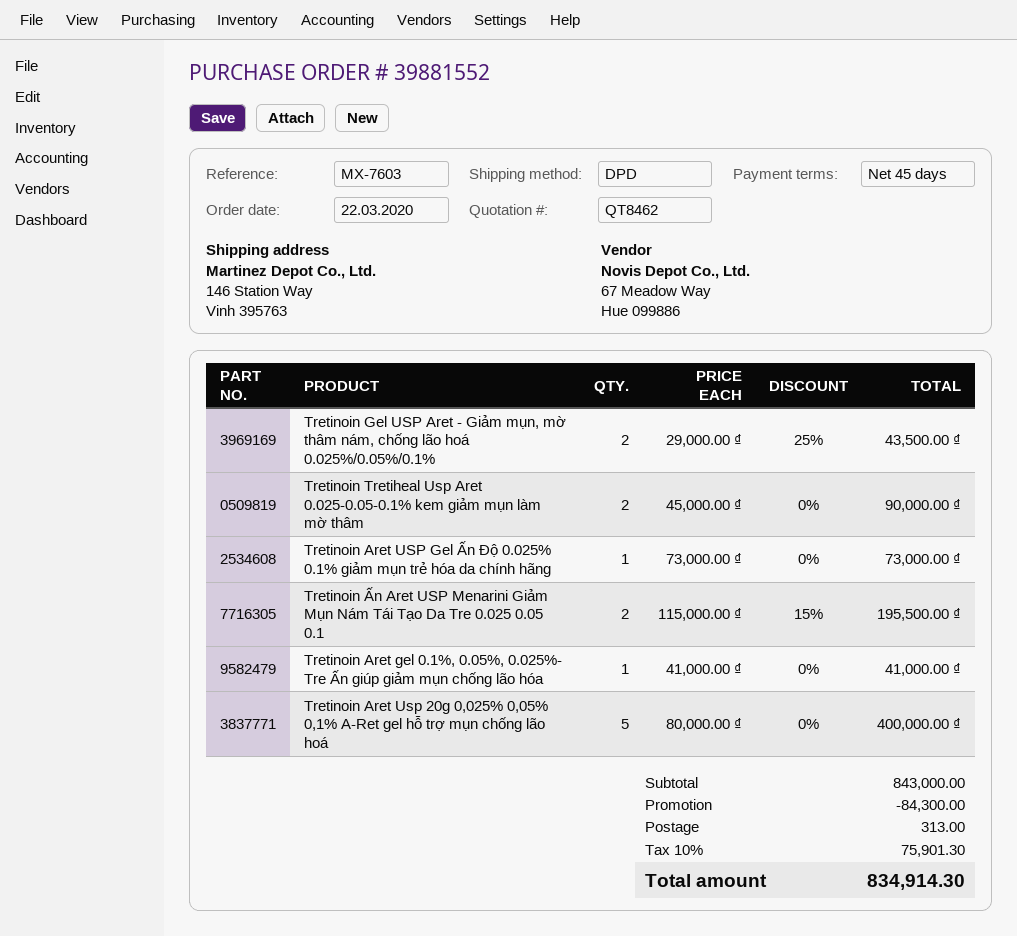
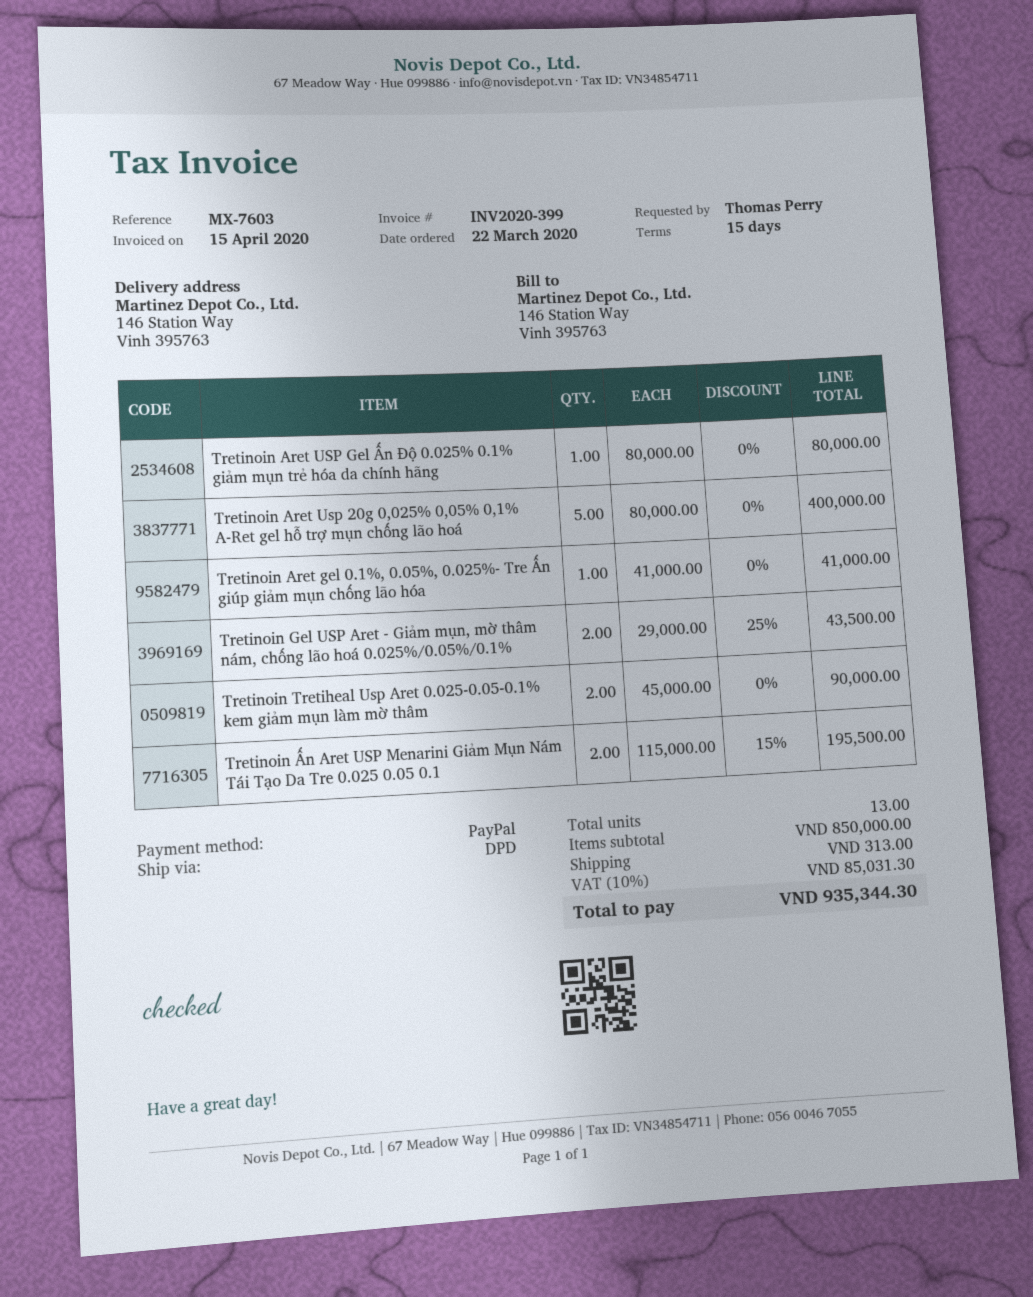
payment terms: 45 days -> 15 days
Tretinoin Aret USP Gel Ấn Độ 0.025% 0.1% giảm mụn trẻ hóa da chính hãng: 1 x 73000.00 = 73000.00 -> 1 x 80000.00 = 80000.00
subtotal: 843000.00 -> 850000.00
discount: 84300.00 -> none
tax: 10% = 75901.30 -> 10% = 85031.30
total: 834914.30 -> 935344.30

